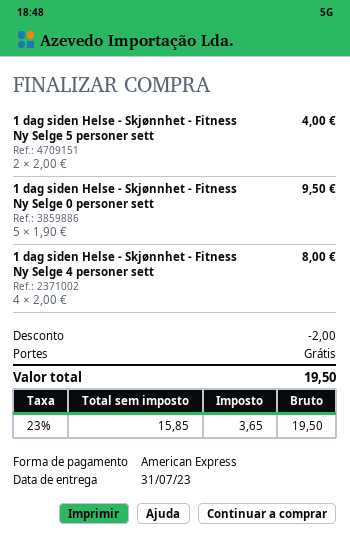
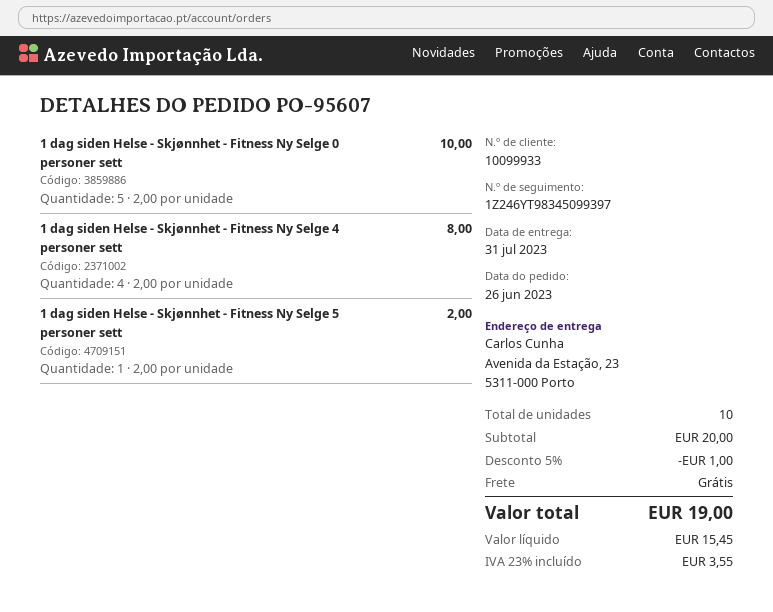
1 dag siden Helse - Skjønnhet - Fitness Ny Selge 5 personer sett: 2 x 2.00 = 4.00 -> 1 x 2.00 = 2.00
1 dag siden Helse - Skjønnhet - Fitness Ny Selge 0 personer sett: 5 x 1.90 = 9.50 -> 5 x 2.00 = 10.00
discount: 2.00 -> 1.00
net: 15.85 -> 15.45
tax: 23% = 3.65 -> 23% = 3.55
total: 19.50 -> 19.00

